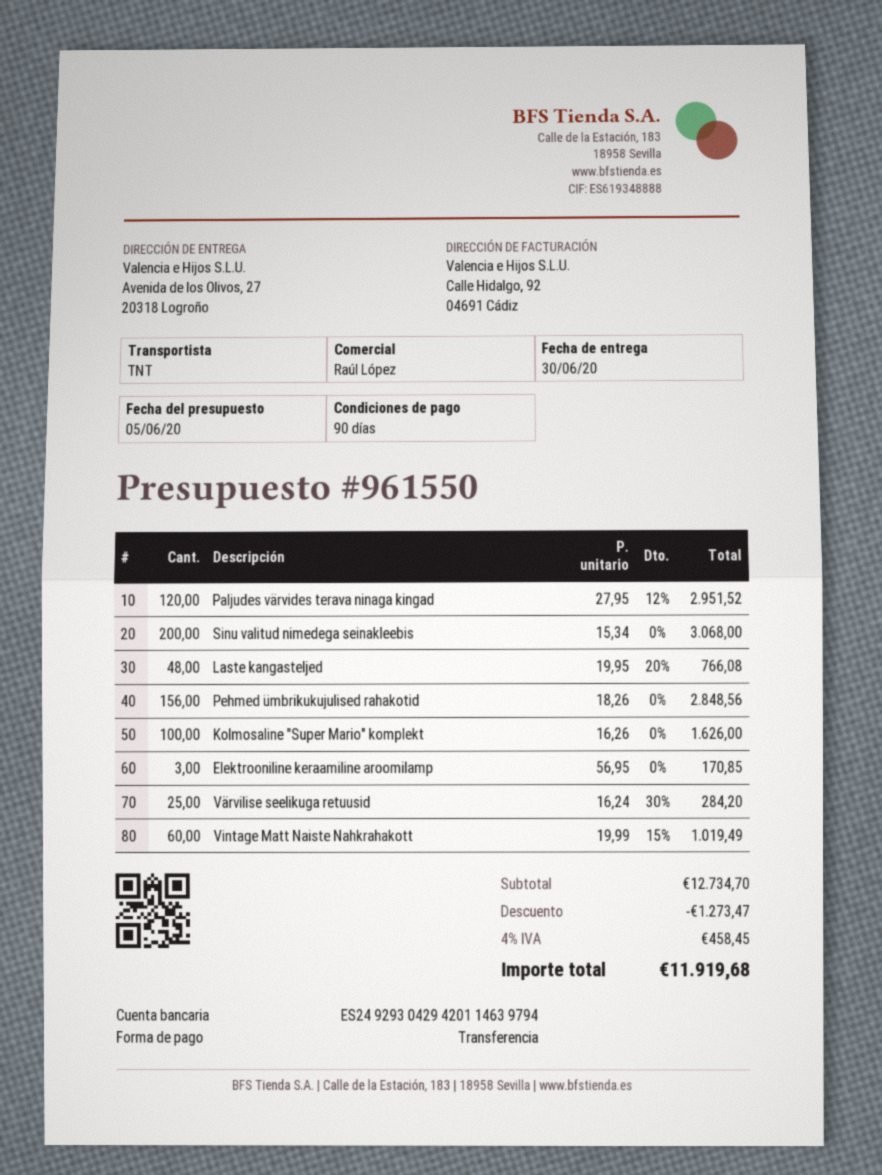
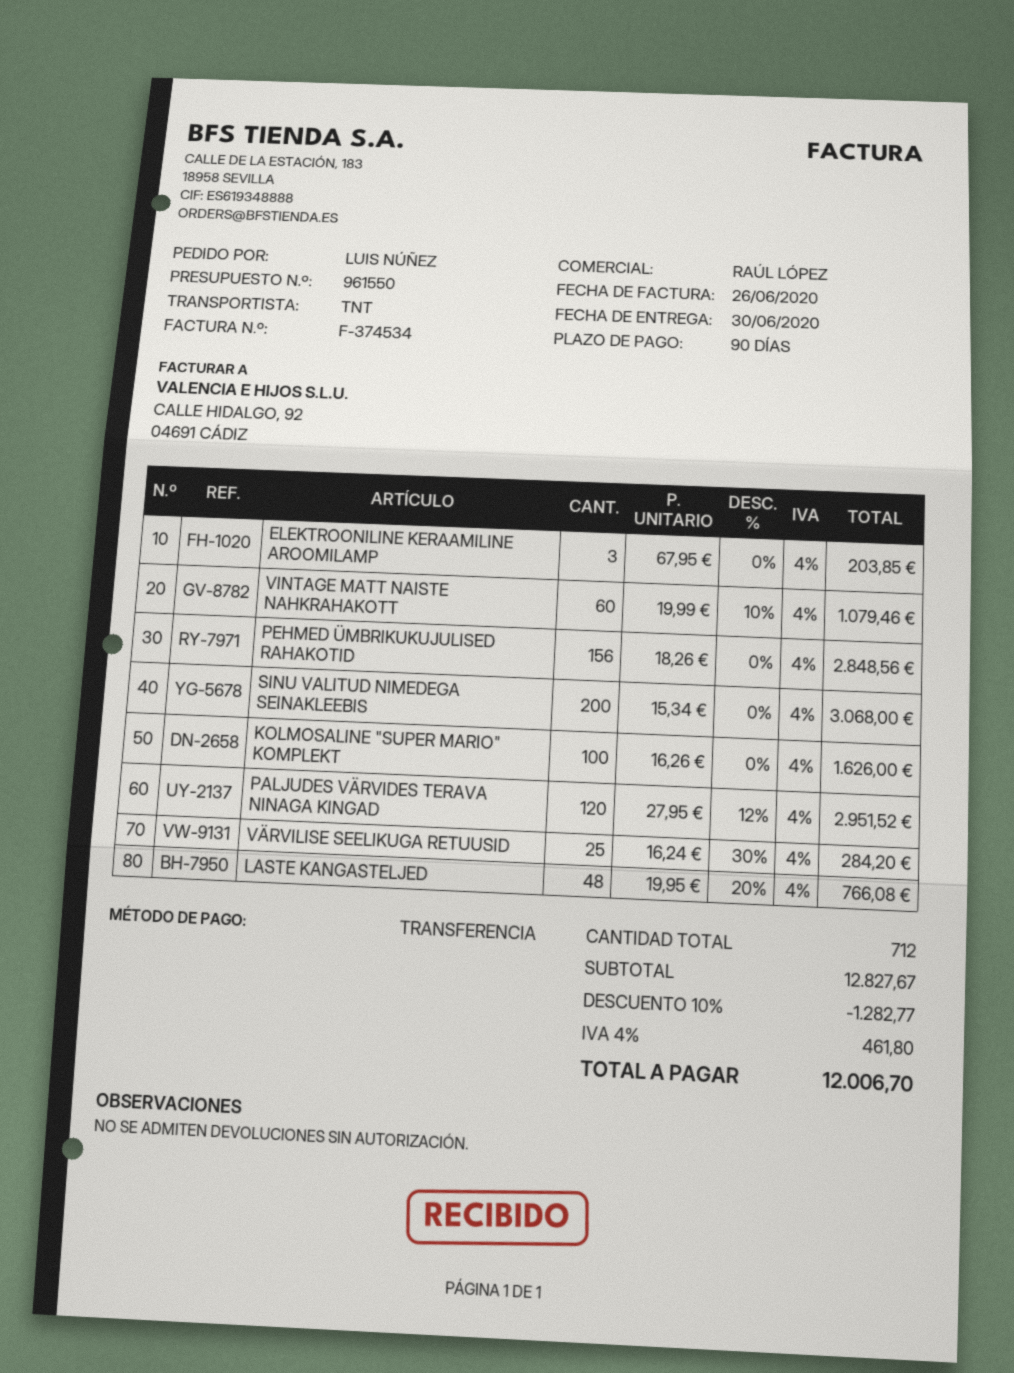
Elektrooniline keraamiline aroomilamp: 3 x 56.95 = 170.85 -> 3 x 67.95 = 203.85
Vintage Matt Naiste Nahkrahakott: 60 x 19.99 - 15% = 1019.49 -> 60 x 19.99 - 10% = 1079.46
subtotal: 12734.70 -> 12827.67
discount: 1273.47 -> 1282.77
tax: 4% = 458.45 -> 4% = 461.80
total: 11919.68 -> 12006.70

